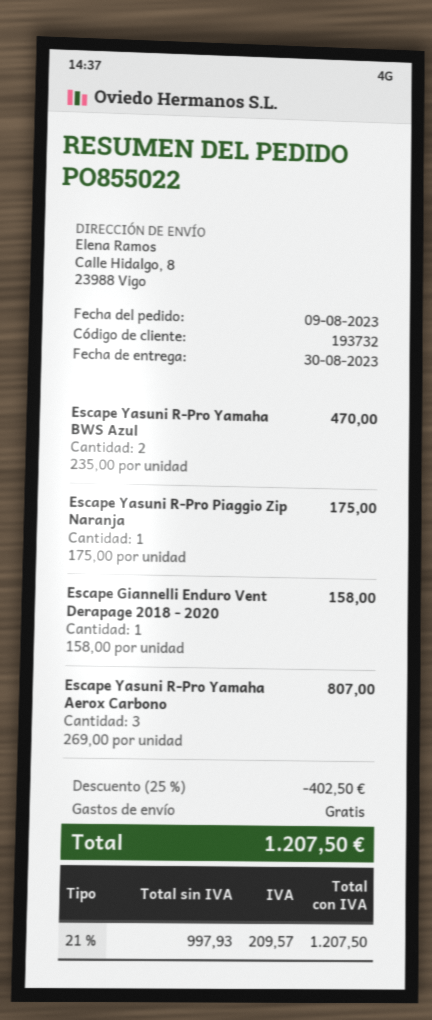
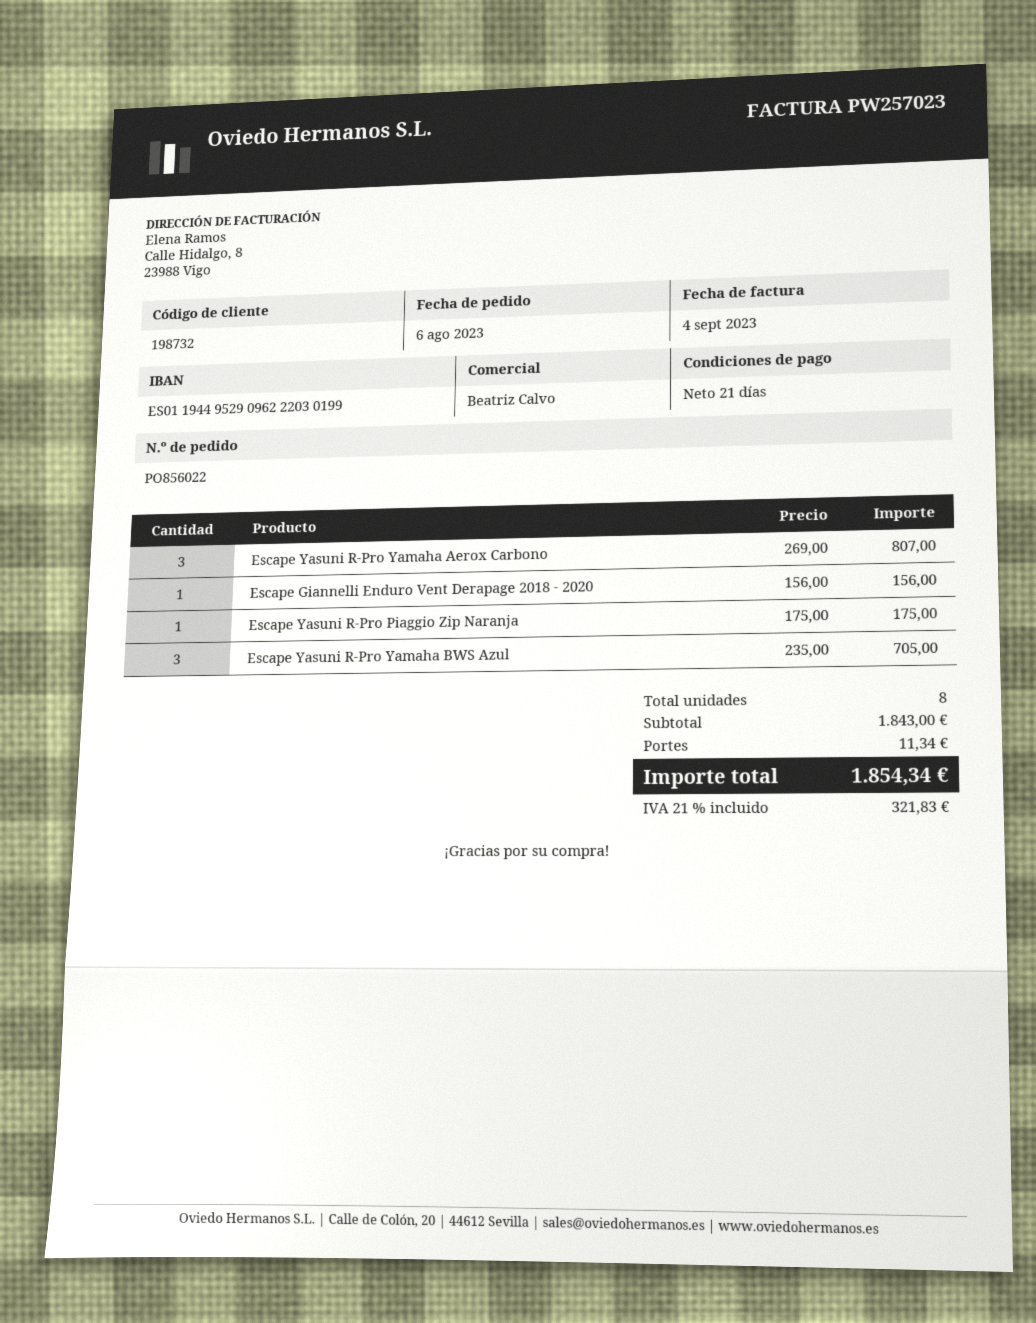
order number: PO855022 -> PO856022
order date: 2023-08-09 -> 2023-08-06
customer number: 193732 -> 198732
Escape Yasuni R-Pro Yamaha BWS Azul: 2 x 235.00 = 470.00 -> 3 x 235.00 = 705.00
Escape Giannelli Enduro Vent Derapage 2018 - 2020: 1 x 158.00 = 158.00 -> 1 x 156.00 = 156.00
discount: 25% = 402.50 -> none
shipping: 0.00 -> 11.34
tax: 21% = 209.57 -> 21% = 321.83
total: 1207.50 -> 1854.34

